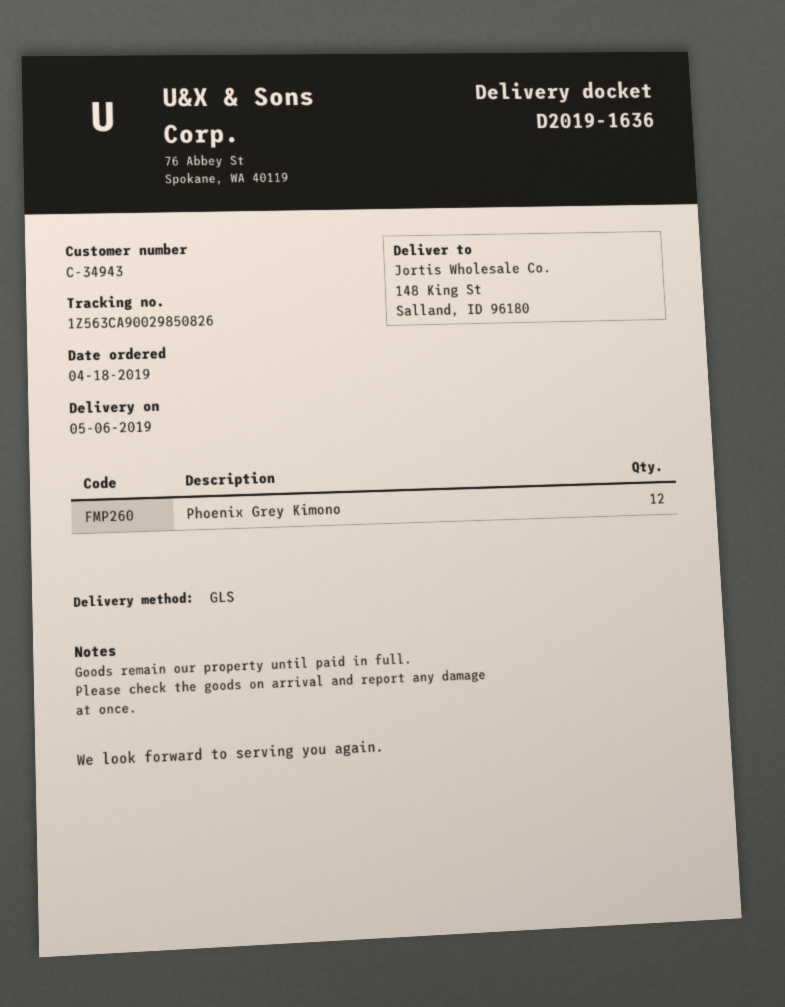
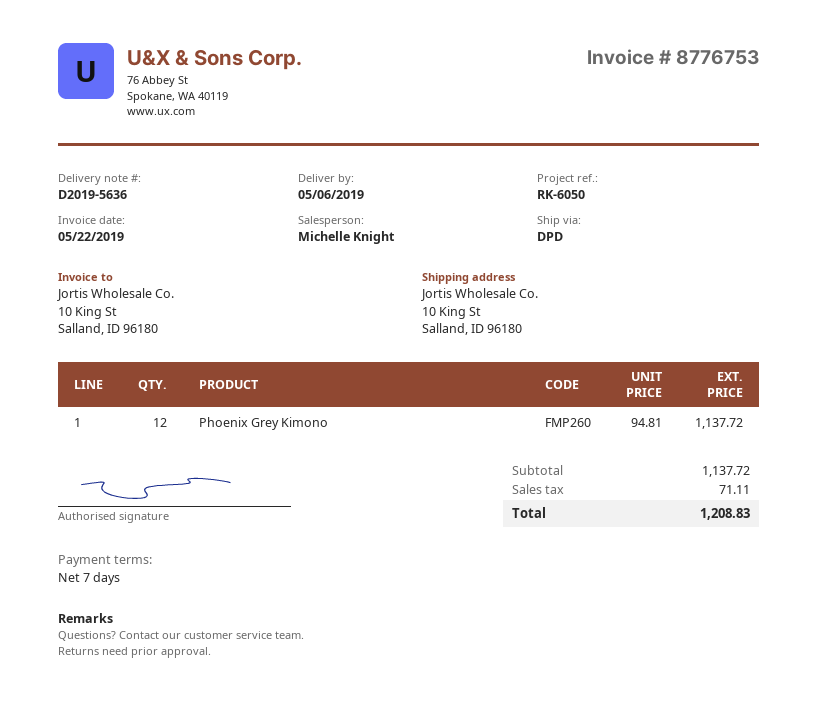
delivery note number: D2019-1636 -> D2019-5636
shipping method: GLS -> DPD
ship to: 148 King St, Salland, ID 96180 -> 10 King St, Salland, ID 96180

